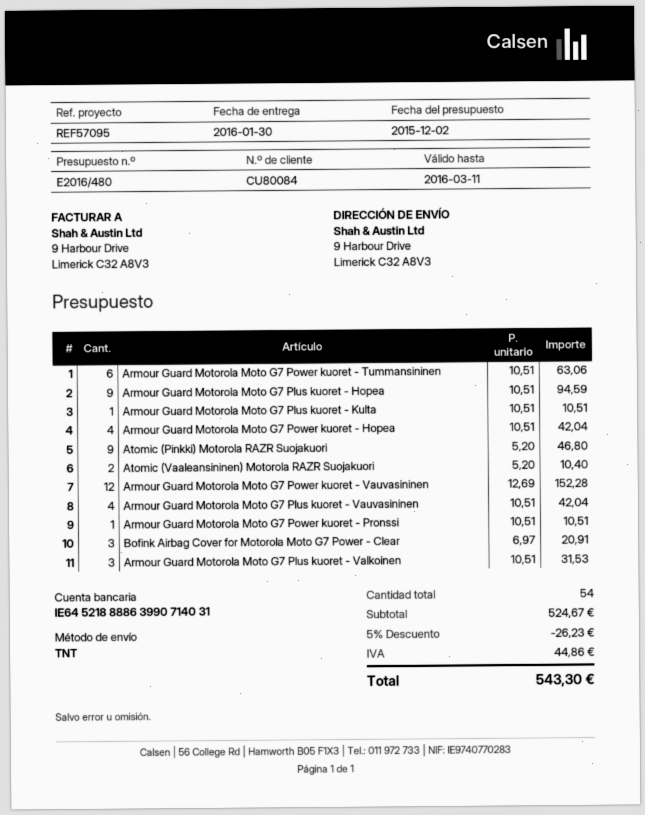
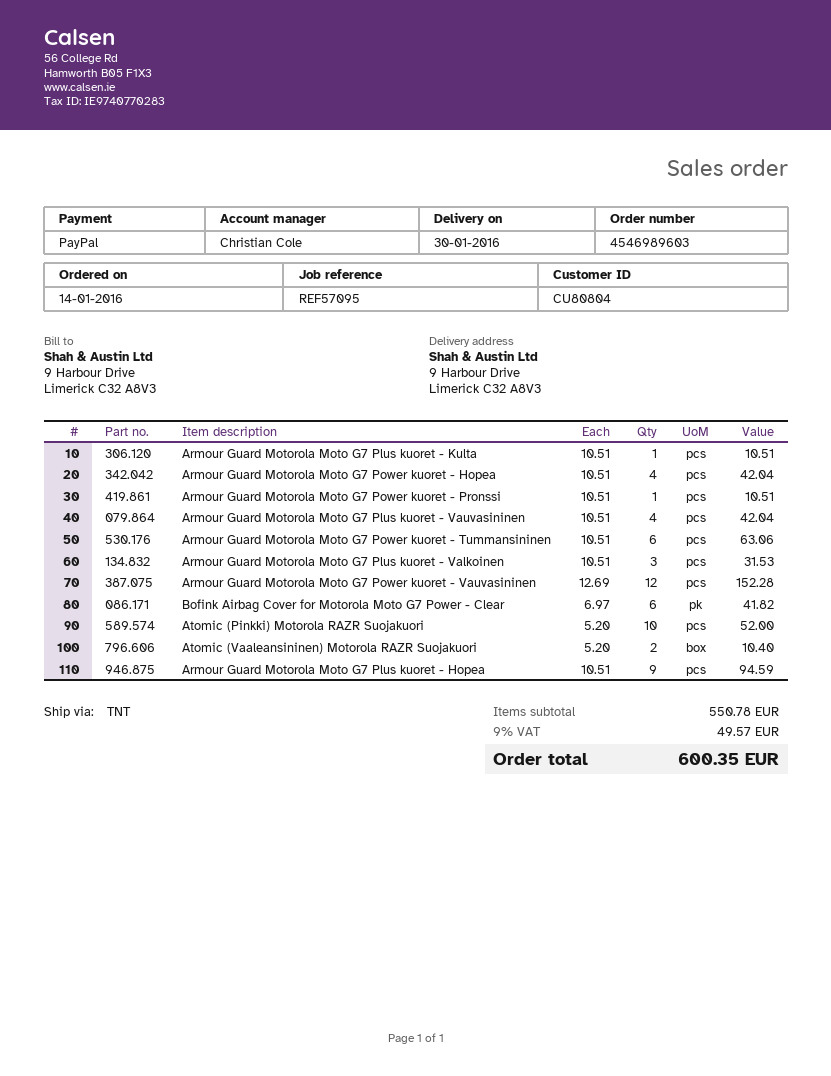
customer number: CU80084 -> CU80804
Atomic (Pinkki) Motorola RAZR Suojakuori: 9 x 5.20 = 46.80 -> 10 x 5.20 = 52.00
Bofink Airbag Cover for Motorola Moto G7 Power - Clear: 3 x 6.97 = 20.91 -> 6 x 6.97 = 41.82
subtotal: 524.67 -> 550.78
discount: 5% = 26.23 -> none
tax: 44.86 -> 49.57
total: 543.30 -> 600.35

